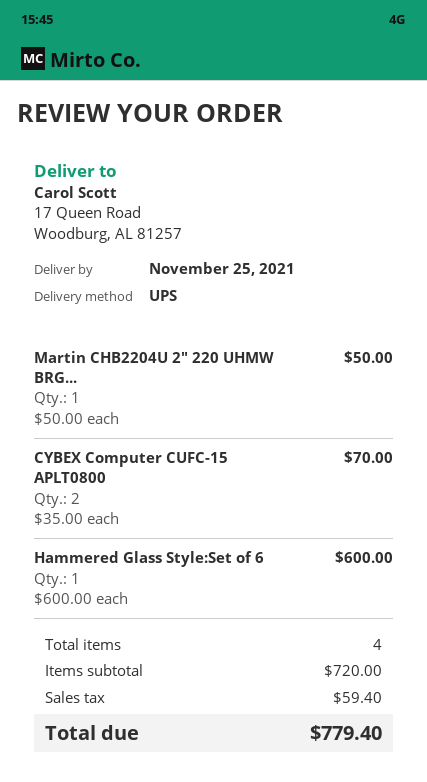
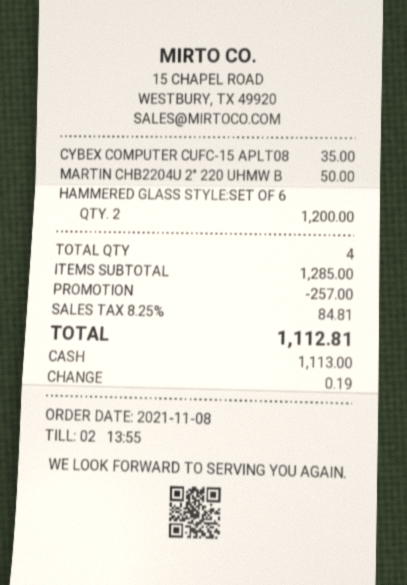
CYBEX Computer CUFC-15 APLT0800: 2 for 70.00 -> 1 for 35.00
Hammered Glass Style:Set of 6: 1 for 600.00 -> 2 for 1200.00
subtotal: 720.00 -> 1285.00
discount: none -> 257.00
tax: 59.40 -> 84.81
total: 779.40 -> 1112.81

